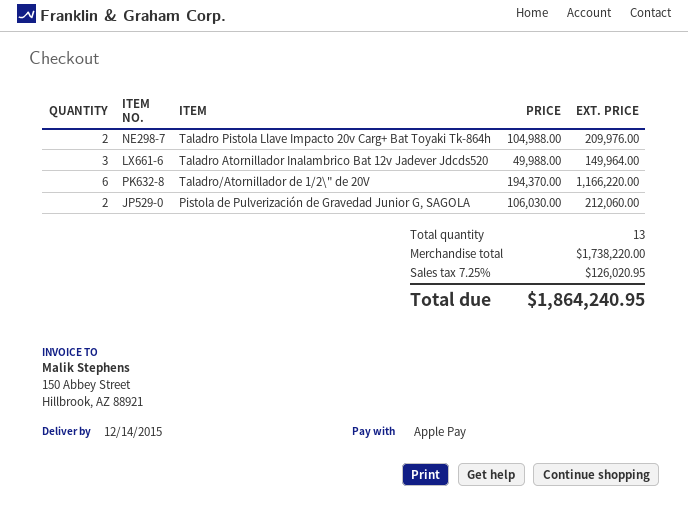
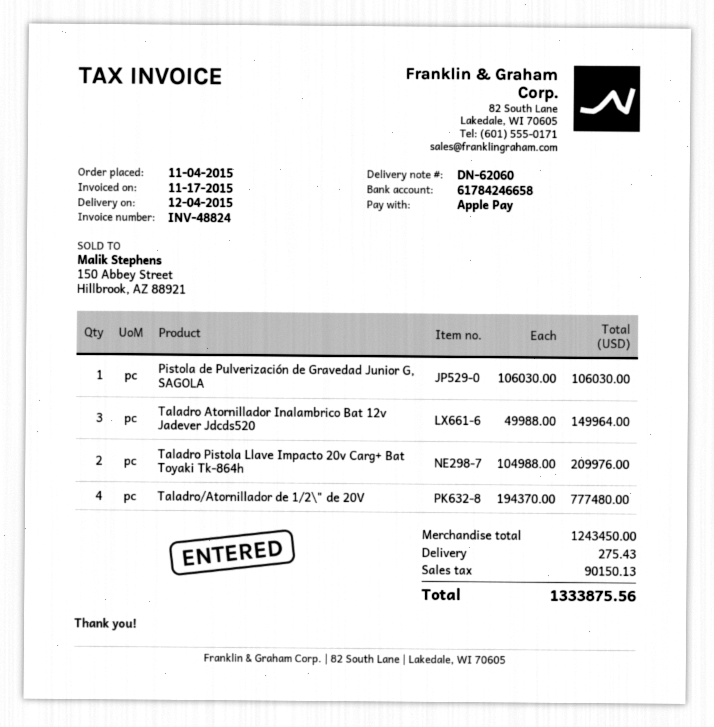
delivery date: 2015-12-14 -> 2015-12-04
Taladro/Atornillador de 1/2\" de 20V: 6 x 194370.00 = 1166220.00 -> 4 x 194370.00 = 777480.00
Pistola de Pulverización de Gravedad Junior G, SAGOLA: 2 x 106030.00 = 212060.00 -> 1 x 106030.00 = 106030.00
subtotal: 1738220.00 -> 1243450.00
shipping: none -> 275.43
tax: 126020.95 -> 90150.13
total: 1864240.95 -> 1333875.56

